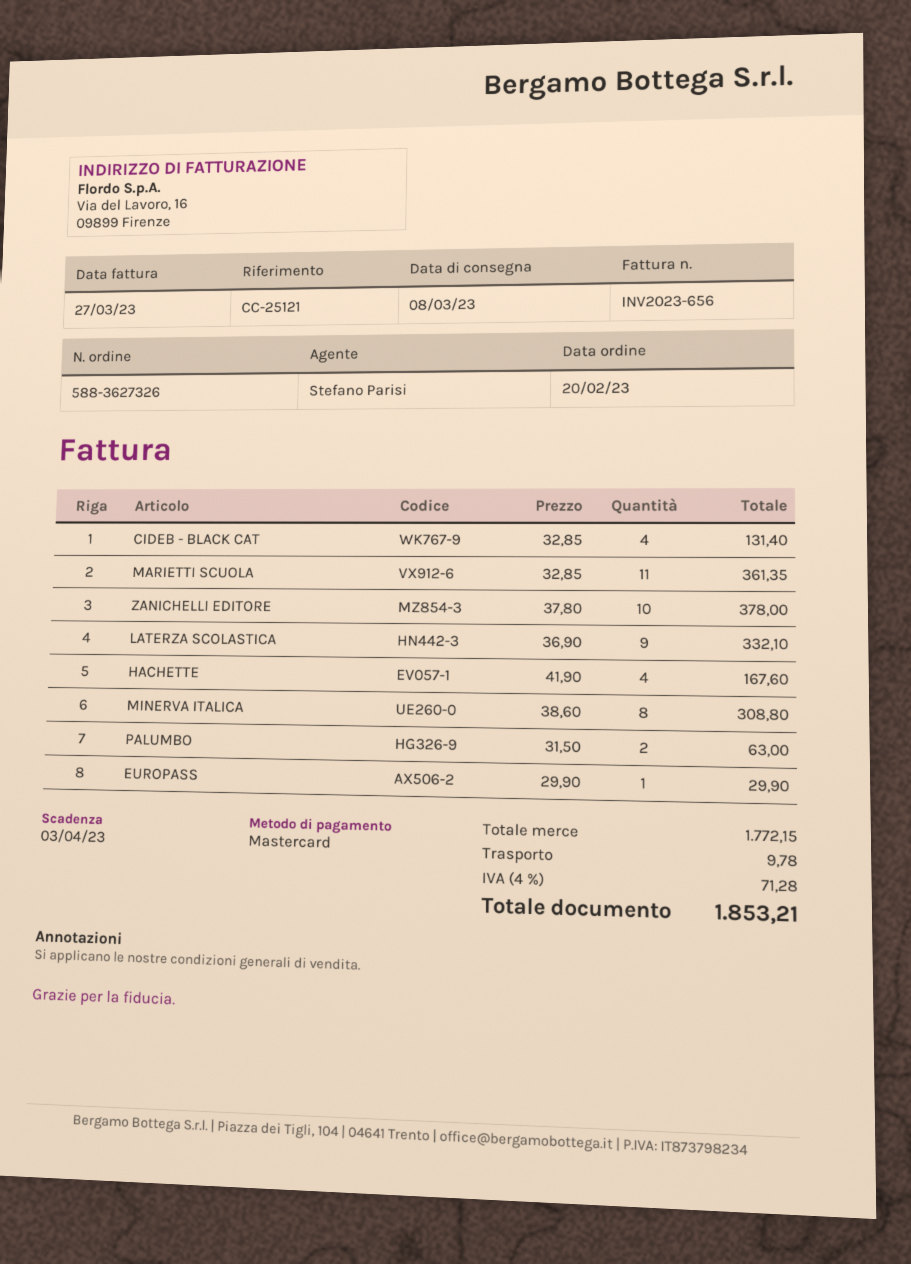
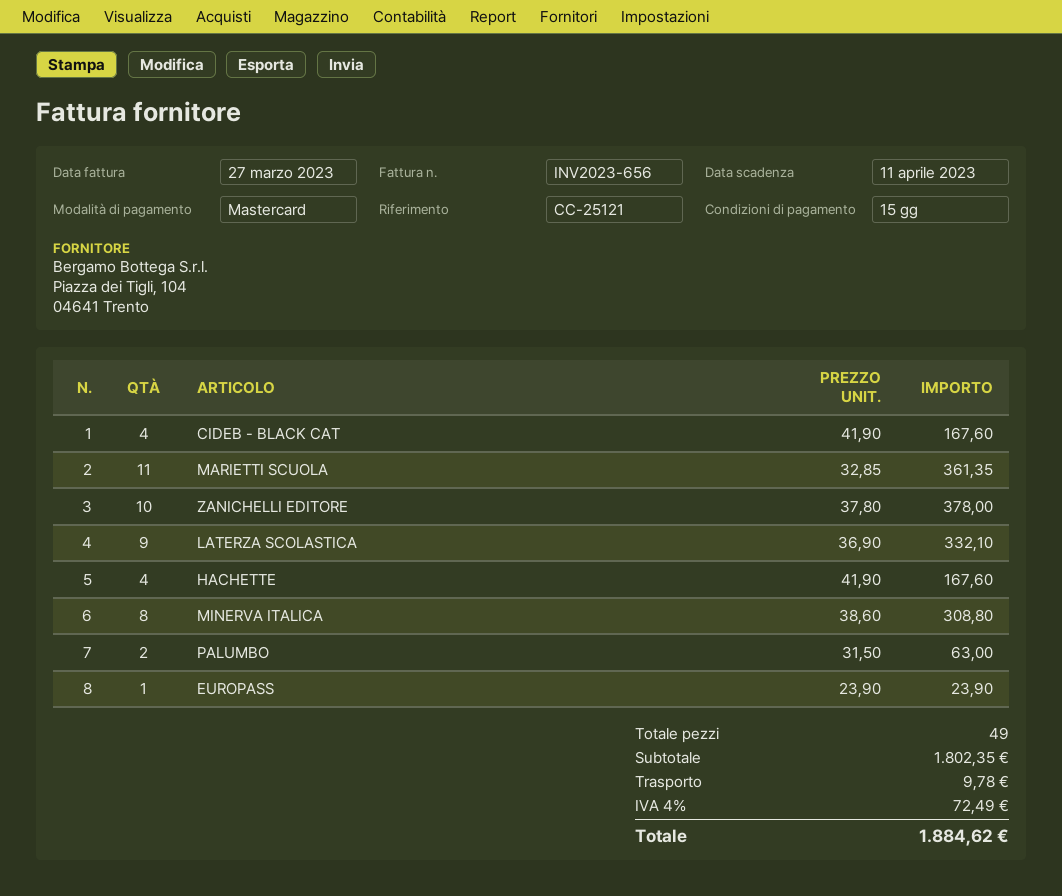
due date: 2023-04-03 -> 2023-04-11
CIDEB - BLACK CAT: 4 x 32.85 = 131.40 -> 4 x 41.90 = 167.60
EUROPASS: 1 x 29.90 = 29.90 -> 1 x 23.90 = 23.90
subtotal: 1772.15 -> 1802.35
tax: 4% = 71.28 -> 4% = 72.49
total: 1853.21 -> 1884.62

